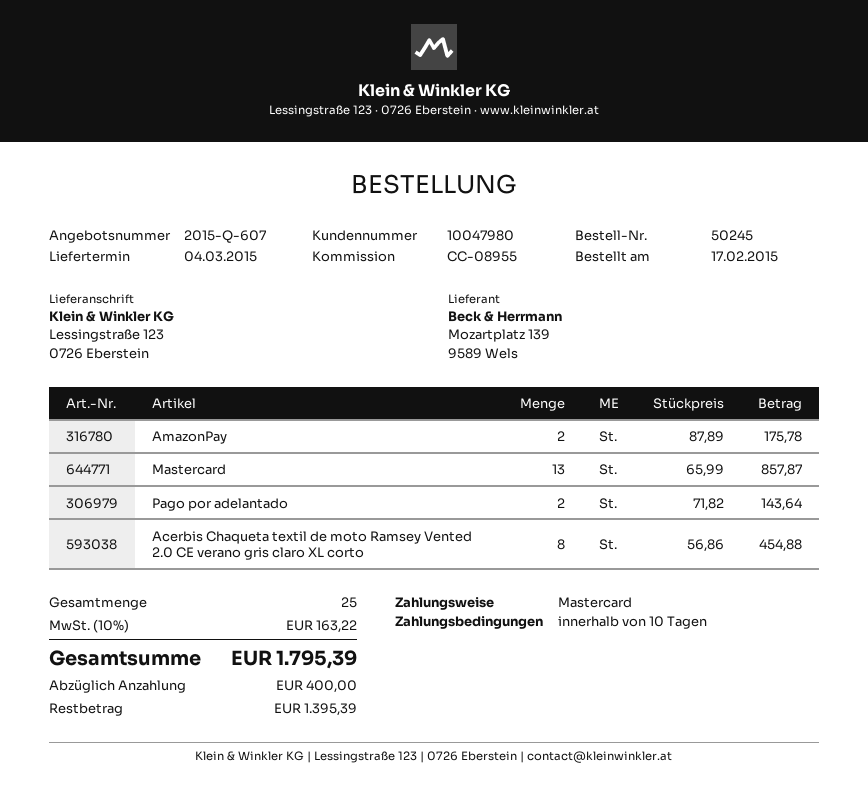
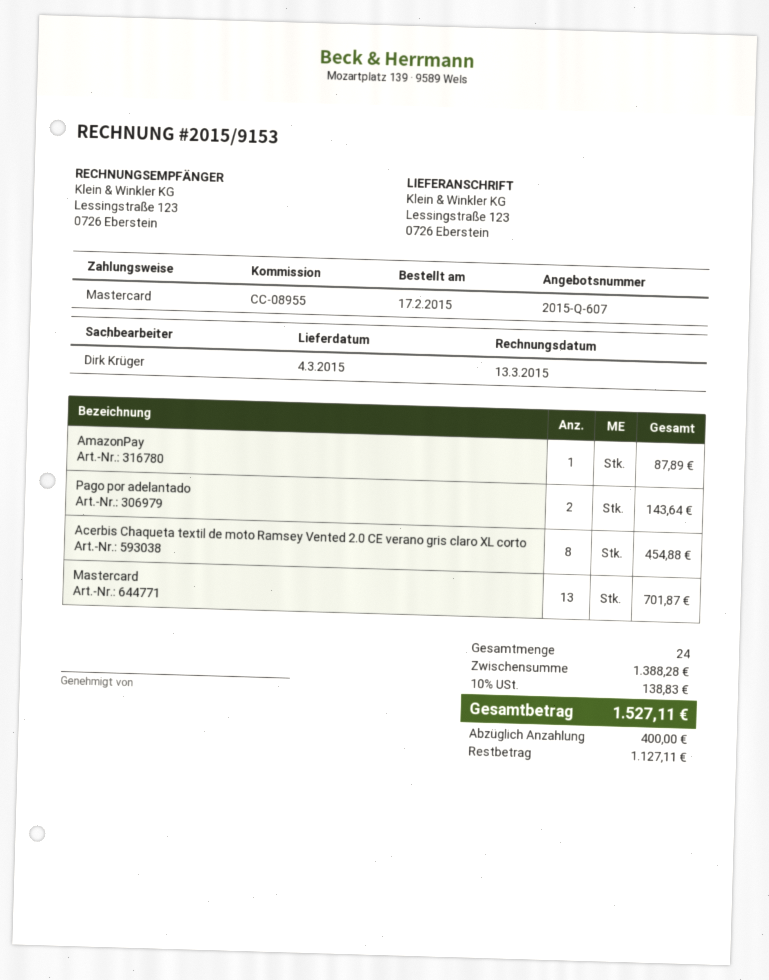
AmazonPay: 2 for 175.78 -> 1 for 87.89
Mastercard: 13 for 857.87 -> 13 for 701.87
total quantity: 25 -> 24
tax: 10% = 163.22 -> 10% = 138.83
total: 1795.39 -> 1527.11
balance: 1395.39 -> 1127.11

